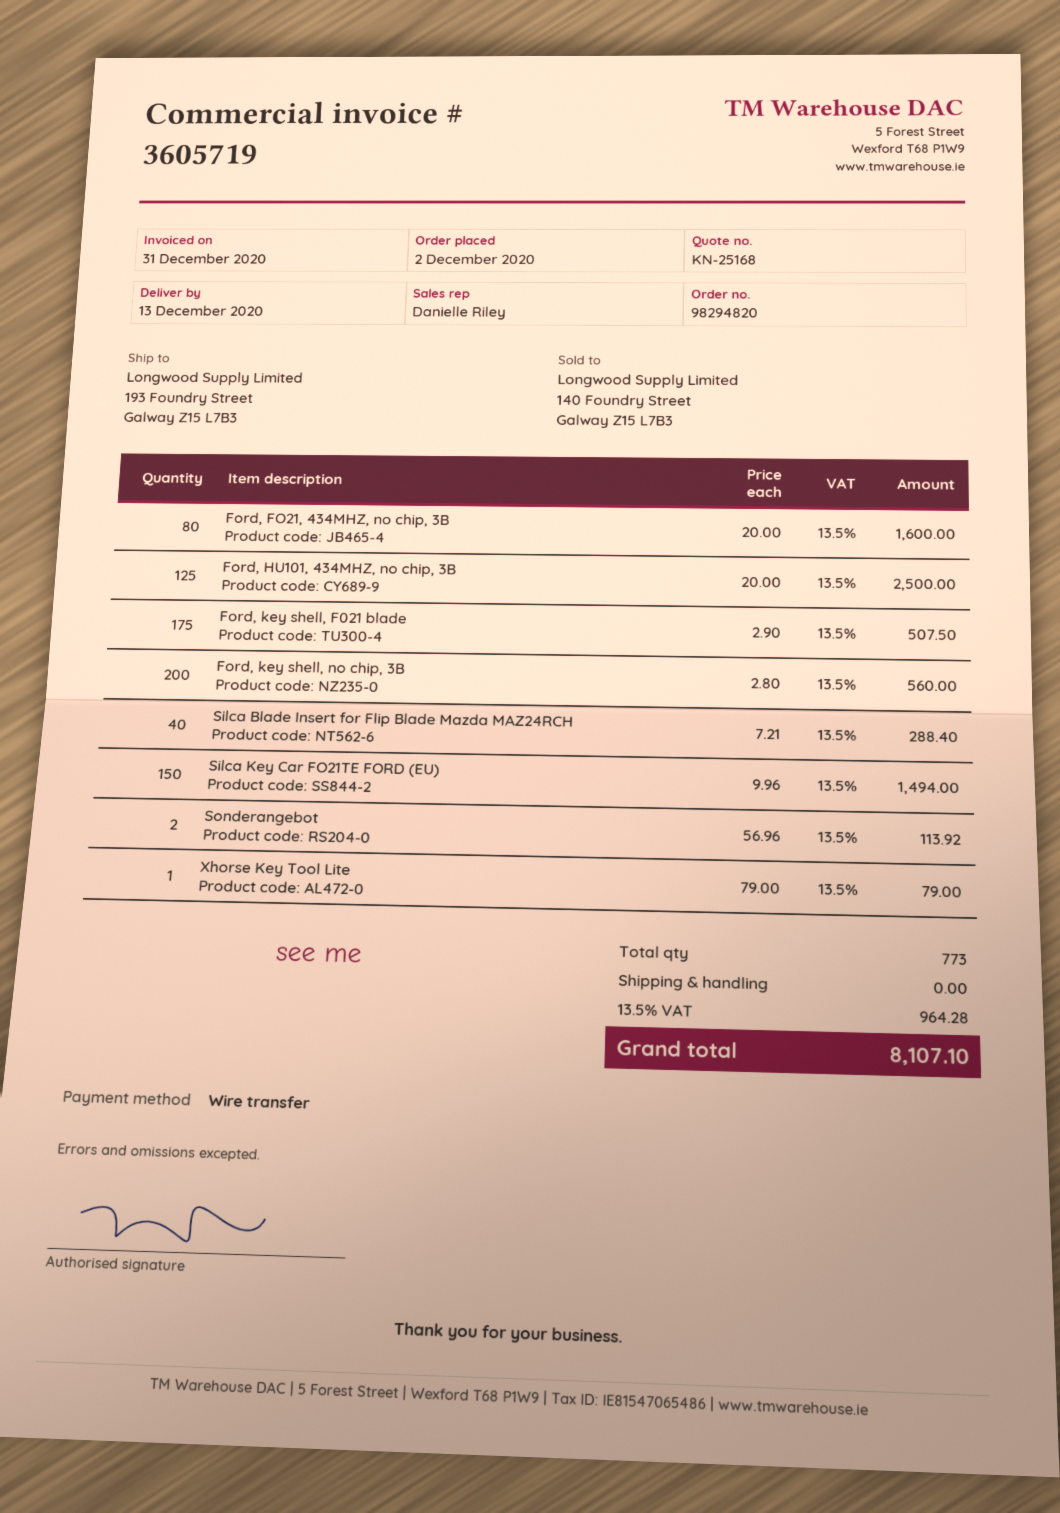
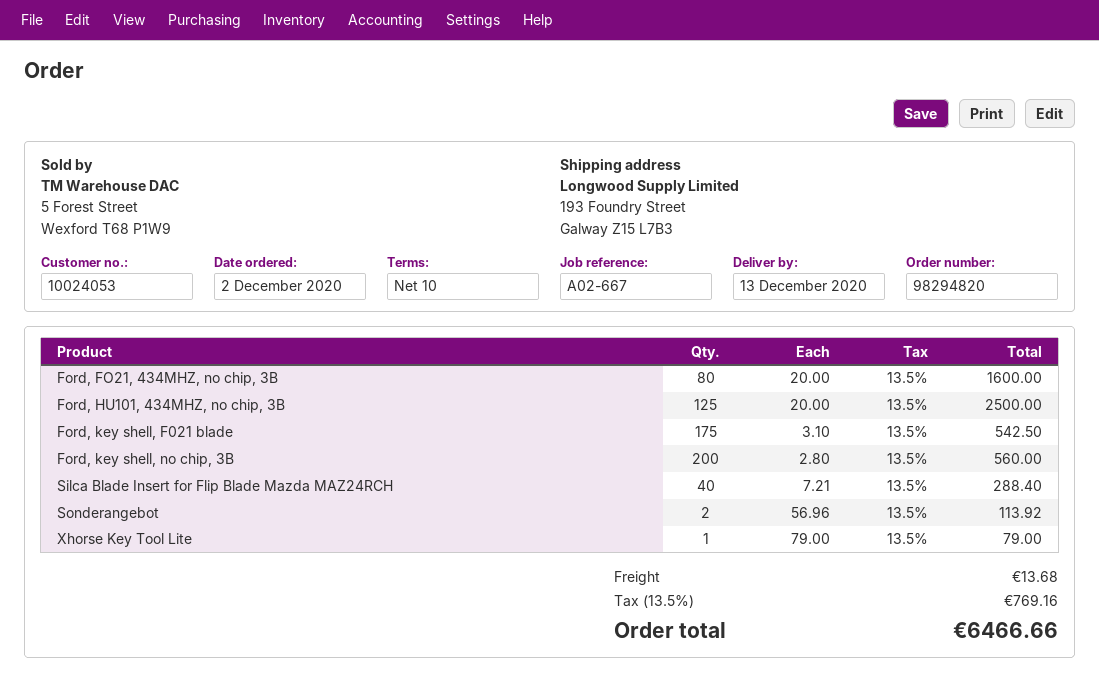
Ford, key shell, F021 blade: 175 x 2.90 = 507.50 -> 175 x 3.10 = 542.50
Silca Key Car FO21TE FORD (EU): 150 x 9.96 = 1494.00 -> none
shipping: 0.00 -> 13.68
tax: 13.5% = 964.28 -> 13.5% = 769.16
total: 8107.10 -> 6466.66

